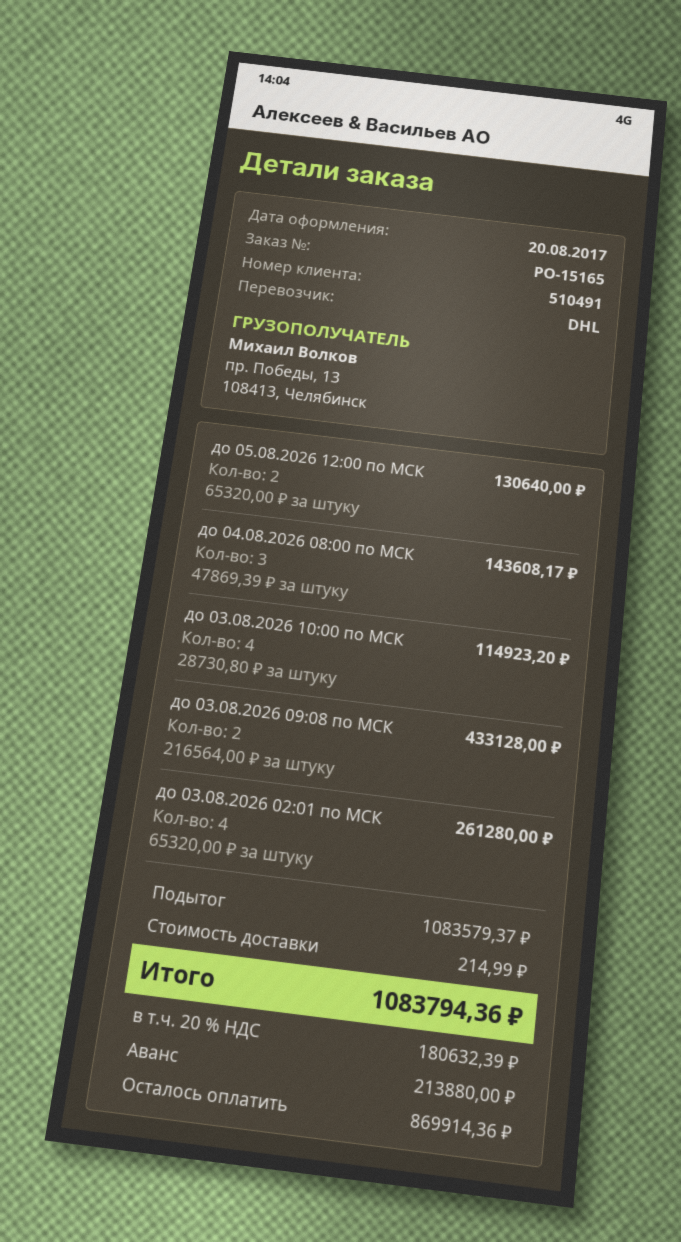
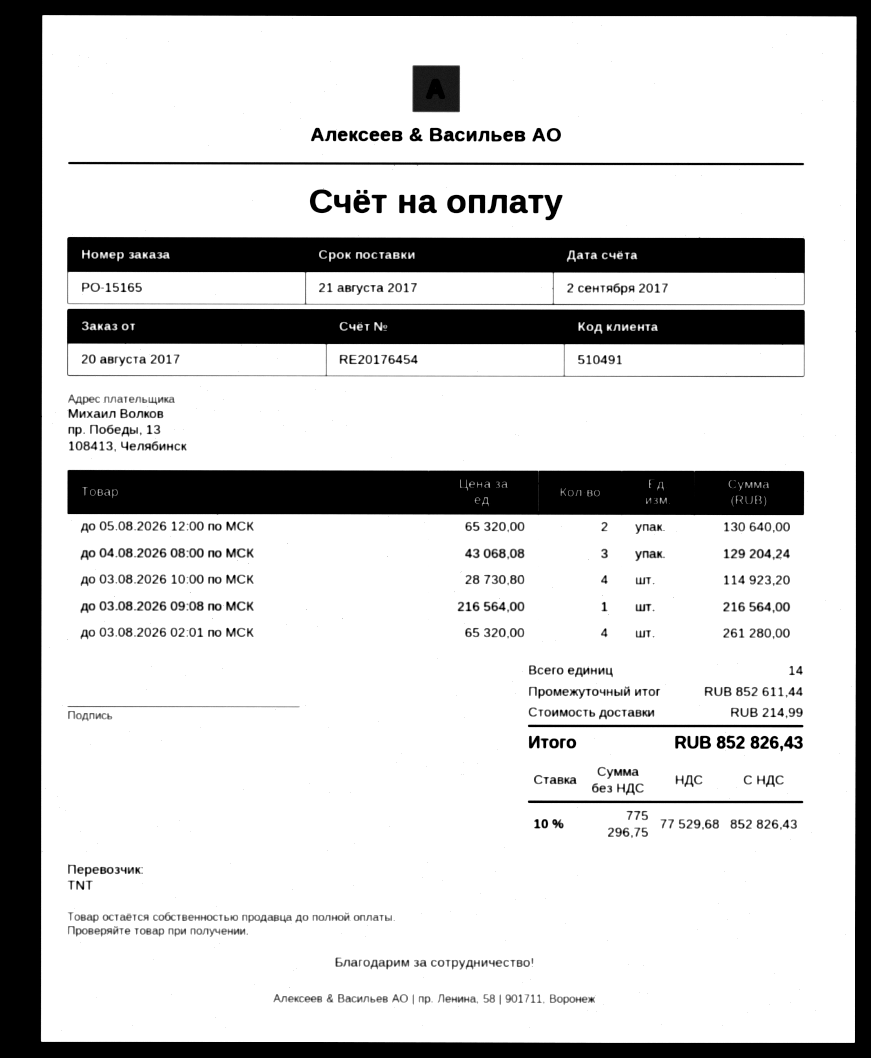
shipping method: DHL -> TNT
до 04.08.2026 08:00 по МСК: 3 x 47869.39 = 143608.17 -> 3 x 43068.08 = 129204.24
до 03.08.2026 09:08 по МСК: 2 x 216564.00 = 433128.00 -> 1 x 216564.00 = 216564.00
subtotal: 1083579.37 -> 852611.44
tax: 20% = 180632.39 -> 10% = 77529.68
total: 1083794.36 -> 852826.43

